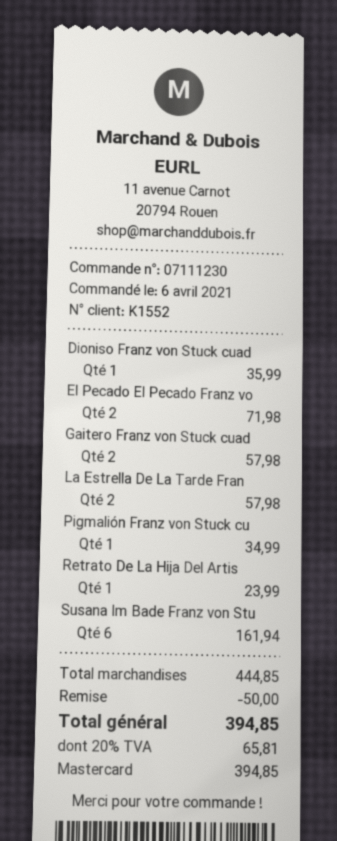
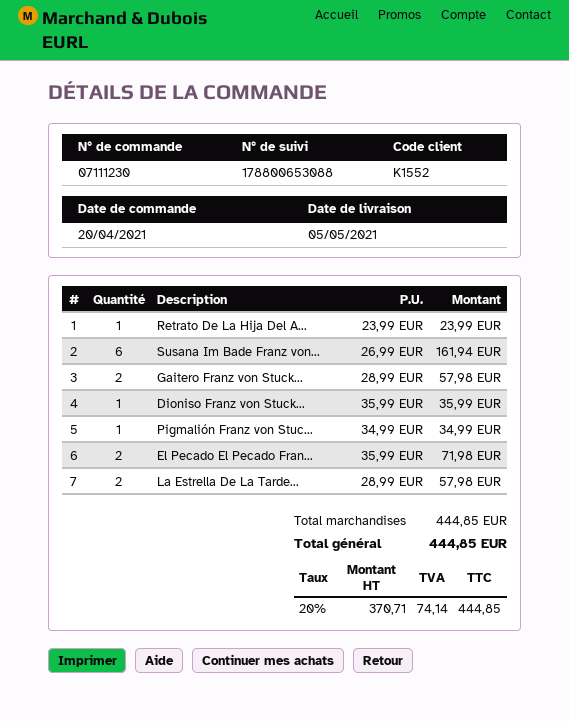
order date: 2021-04-06 -> 2021-04-20
discount: 50.00 -> none
tax: 20% = 65.81 -> 20% = 74.14
total: 394.85 -> 444.85

